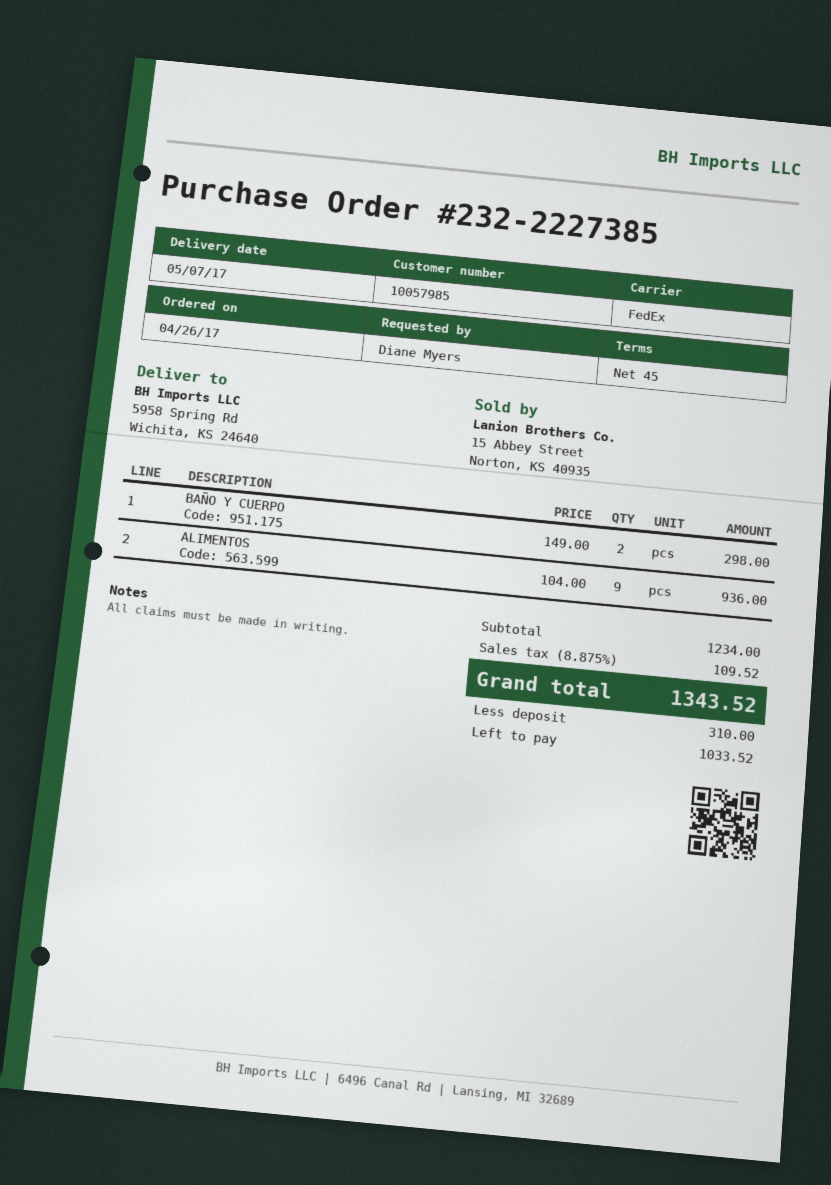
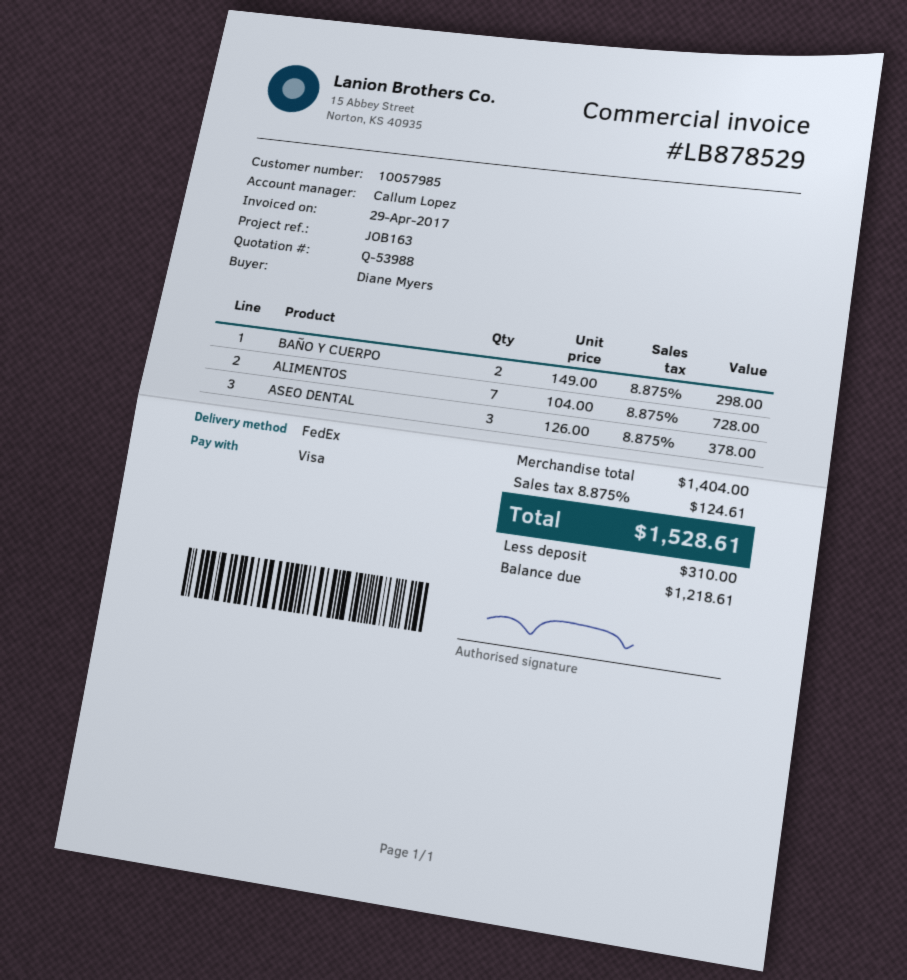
ALIMENTOS: 9 x 104.00 = 936.00 -> 7 x 104.00 = 728.00
ASEO DENTAL: none -> 3 x 126.00 = 378.00
subtotal: 1234.00 -> 1404.00
tax: 8.875% = 109.52 -> 8.875% = 124.61
total: 1343.52 -> 1528.61
balance: 1033.52 -> 1218.61

